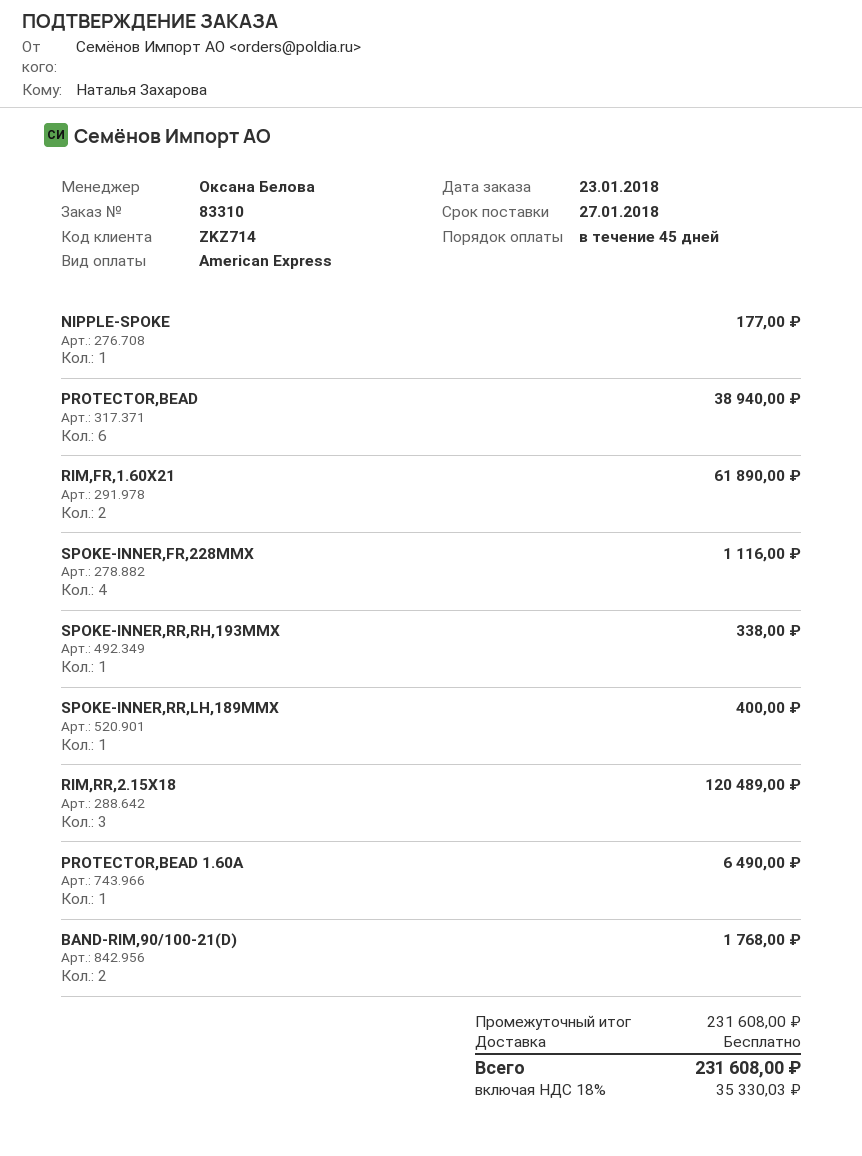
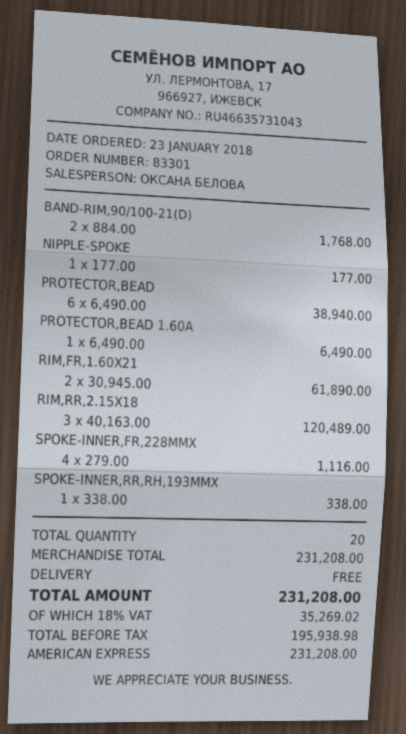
order number: 83310 -> 83301
SPOKE-INNER,RR,LH,189MMX: 1 for 400.00 -> none
subtotal: 231608.00 -> 231208.00
tax: 18% = 35330.03 -> 18% = 35269.02
total: 231608.00 -> 231208.00

